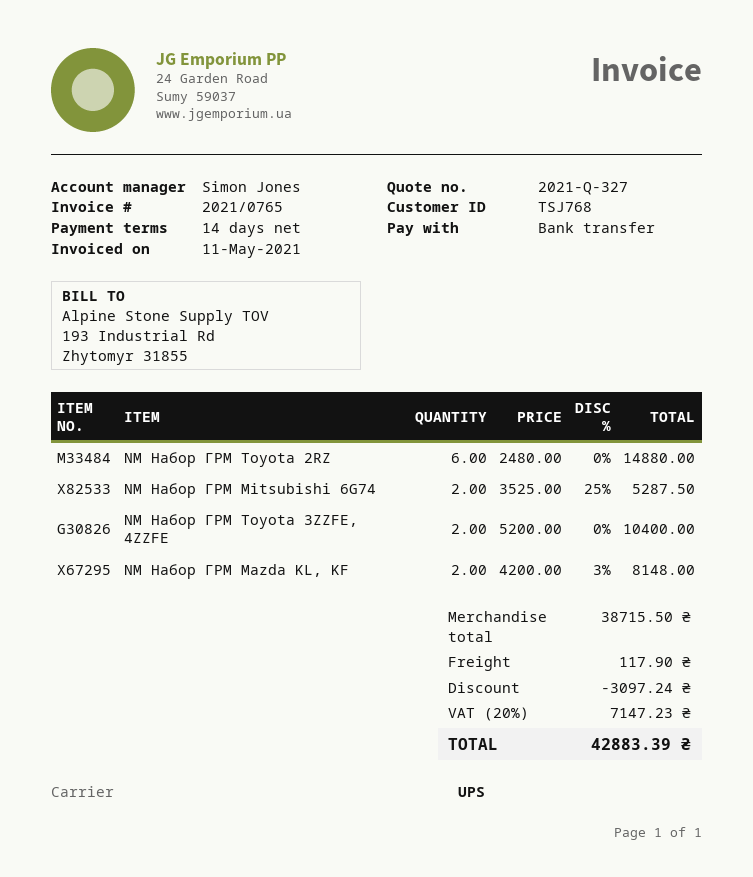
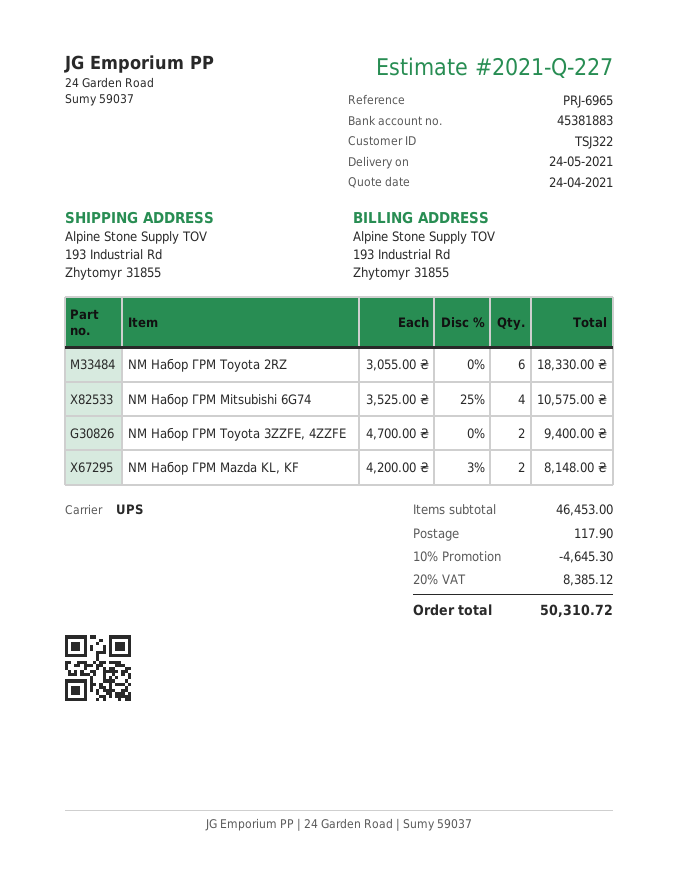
quote number: 2021-Q-327 -> 2021-Q-227
customer number: TSJ768 -> TSJ322
NM Набор ГРМ Toyota 2RZ: 6 x 2480.00 = 14880.00 -> 6 x 3055.00 = 18330.00
NM Набор ГРМ Mitsubishi 6G74: 2 x 3525.00 - 25% = 5287.50 -> 4 x 3525.00 - 25% = 10575.00
NM Набор ГРМ Toyota 3ZZFE, 4ZZFE: 2 x 5200.00 = 10400.00 -> 2 x 4700.00 = 9400.00
subtotal: 38715.50 -> 46453.00
discount: 3097.24 -> 4645.30
tax: 20% = 7147.23 -> 20% = 8385.12
total: 42883.39 -> 50310.72

